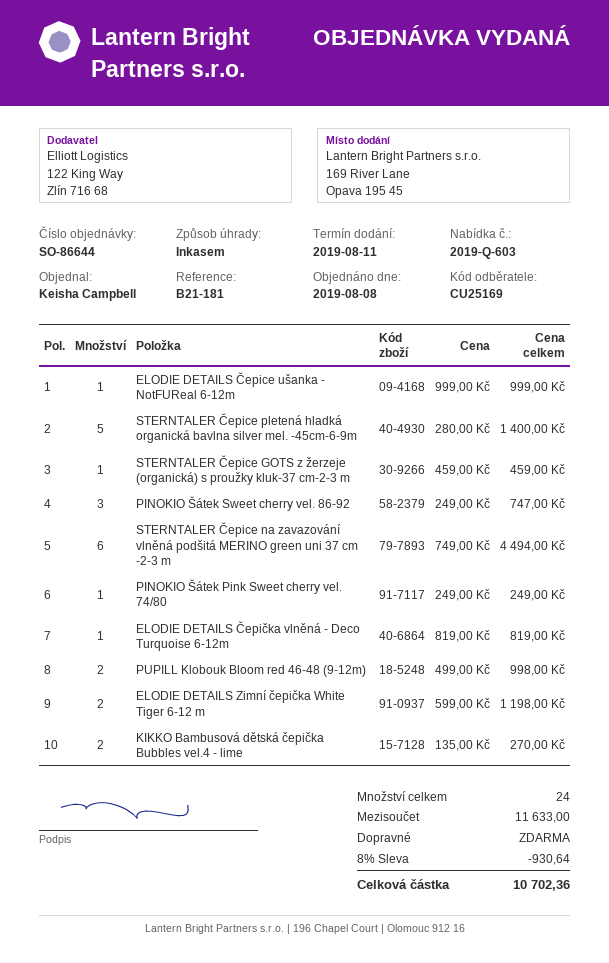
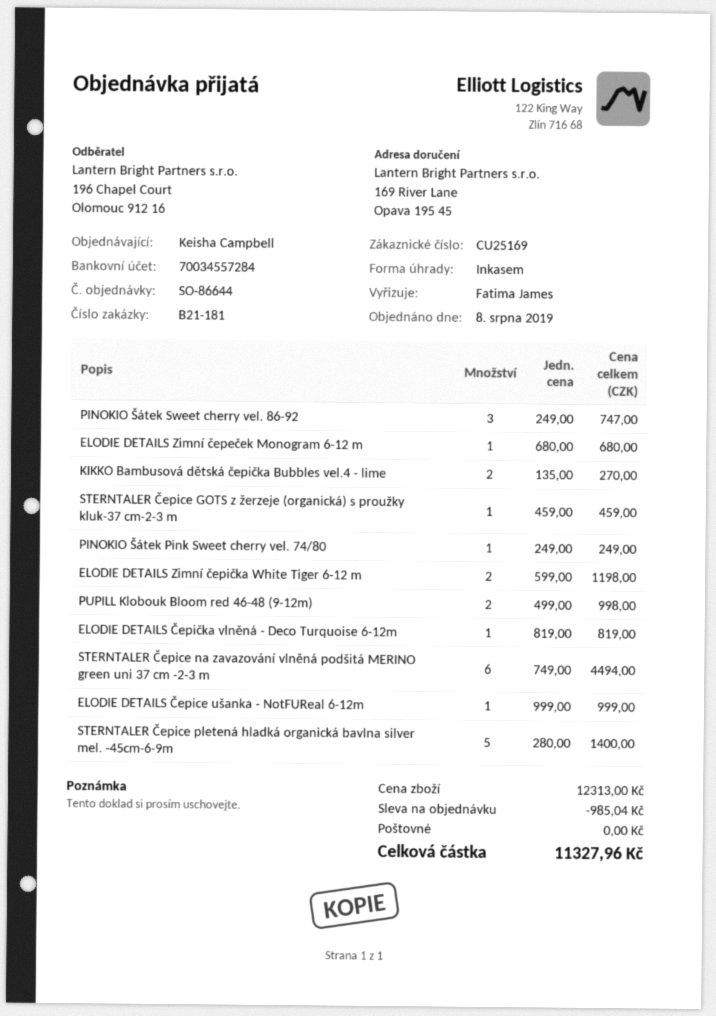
ELODIE DETAILS Zimní čepeček Monogram 6-12 m: none -> 1 x 680.00 = 680.00
subtotal: 11633.00 -> 12313.00
discount: 930.64 -> 985.04
total: 10702.36 -> 11327.96

